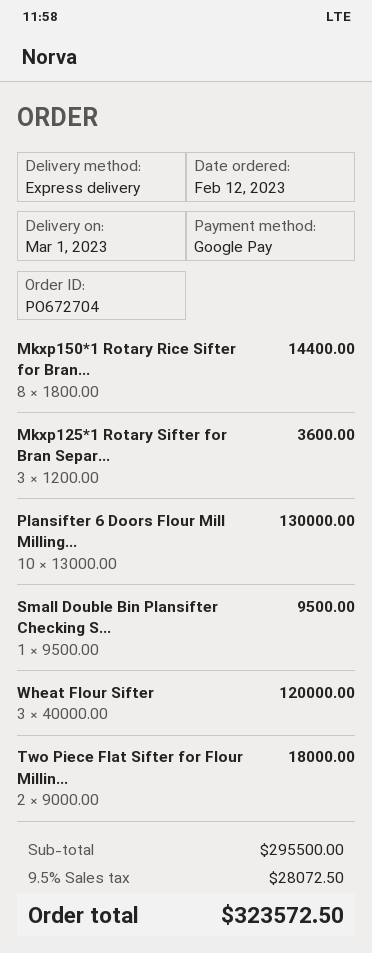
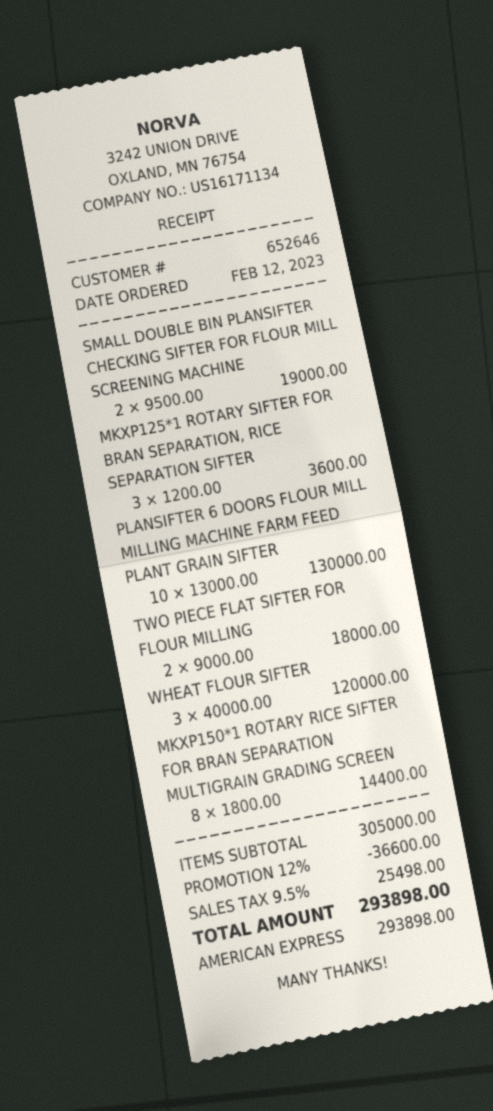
payment method: Google Pay -> American Express
Small Double Bin Plansifter Checking S...: 1 x 9500.00 = 9500.00 -> 2 x 9500.00 = 19000.00
subtotal: 295500.00 -> 305000.00
discount: none -> 12% = 36600.00
tax: 9.5% = 28072.50 -> 9.5% = 25498.00
total: 323572.50 -> 293898.00

